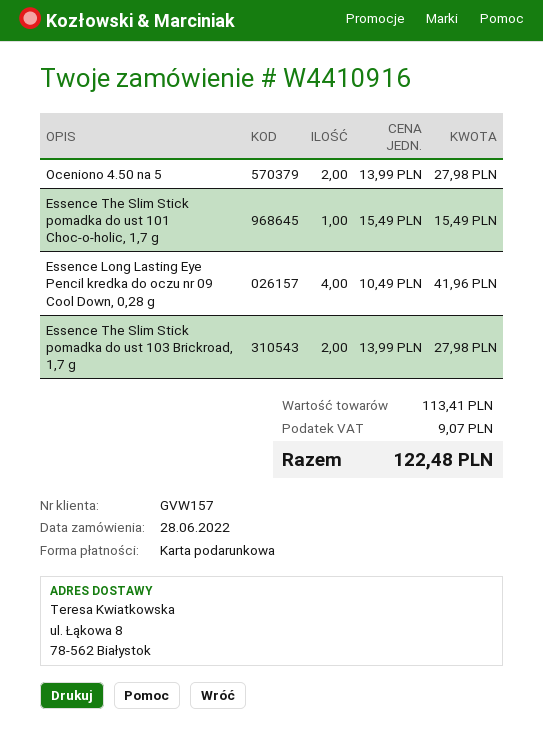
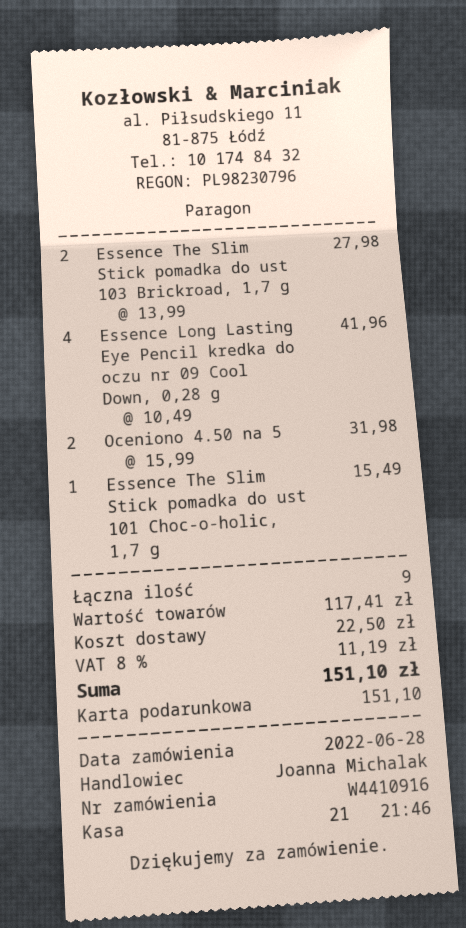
Oceniono 4.50 na 5: 2 x 13.99 = 27.98 -> 2 x 15.99 = 31.98
subtotal: 113.41 -> 117.41
shipping: none -> 22.50
tax: 9.07 -> 11.19
total: 122.48 -> 151.10

